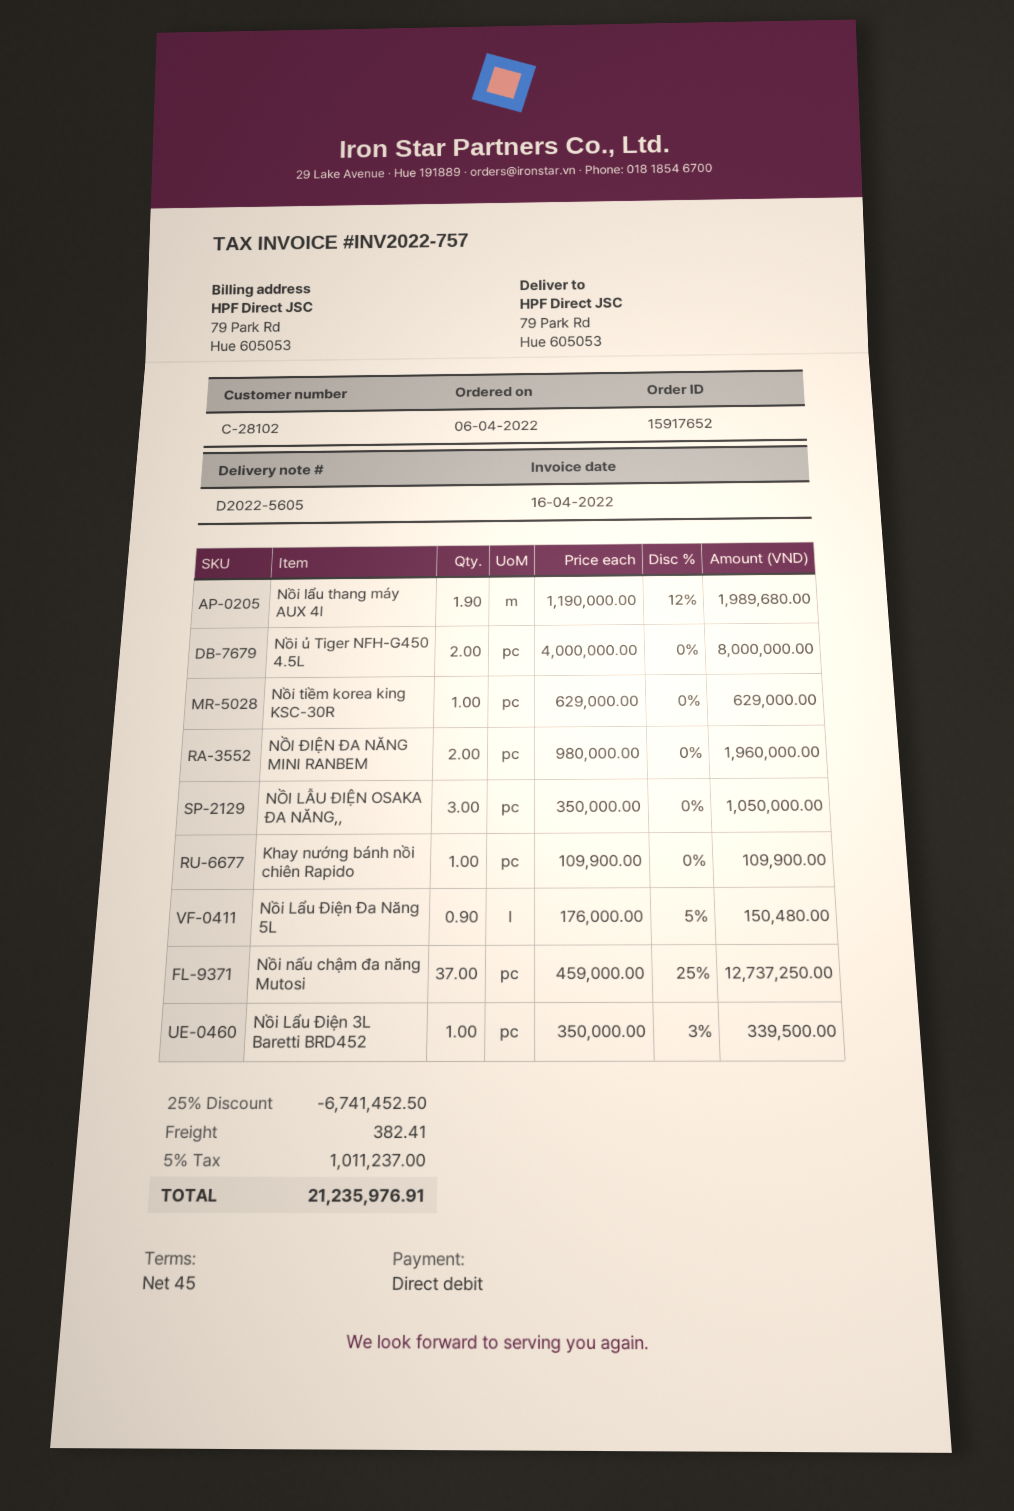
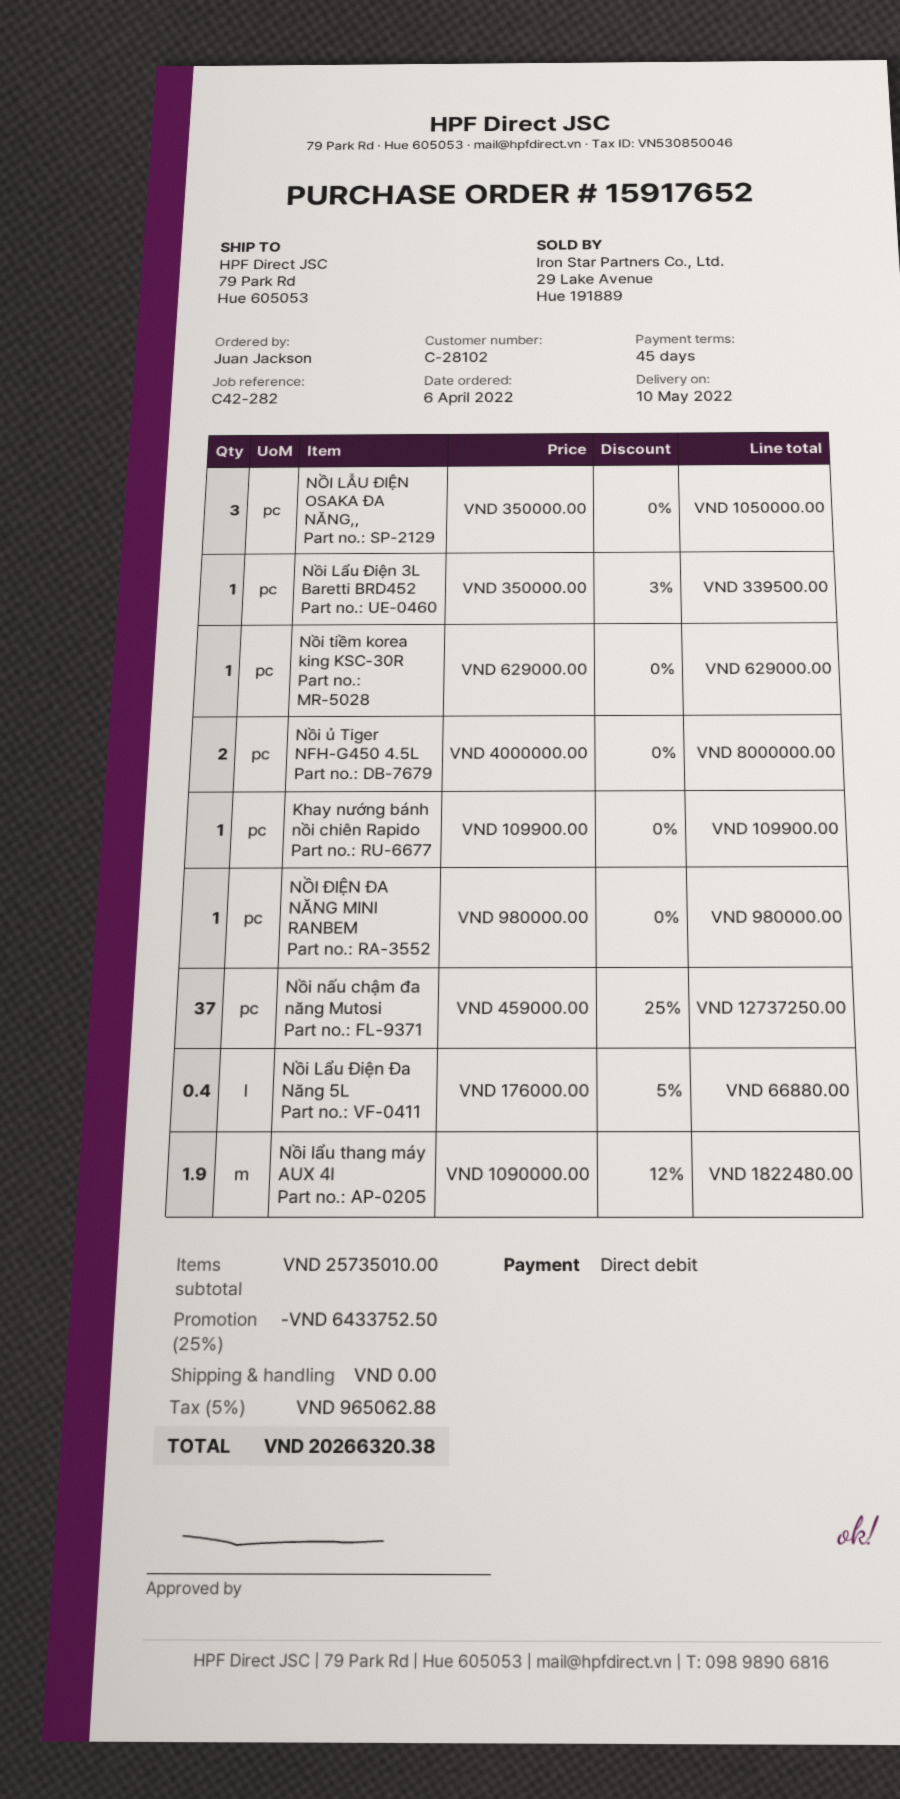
Nồi lẩu thang máy AUX 4l: 1.9 x 1190000.00 - 12% = 1989680.00 -> 1.9 x 1090000.00 - 12% = 1822480.00
NỒI ĐIỆN ĐA NĂNG MINI RANBEM: 2 x 980000.00 = 1960000.00 -> 1 x 980000.00 = 980000.00
Nồi Lẩu Điện Đa Năng 5L: 0.9 x 176000.00 - 5% = 150480.00 -> 0.4 x 176000.00 - 5% = 66880.00
discount: 25% = 6741452.50 -> 25% = 6433752.50
shipping: 382.41 -> 0.00
tax: 5% = 1011237.00 -> 5% = 965062.88
total: 21235976.91 -> 20266320.38

